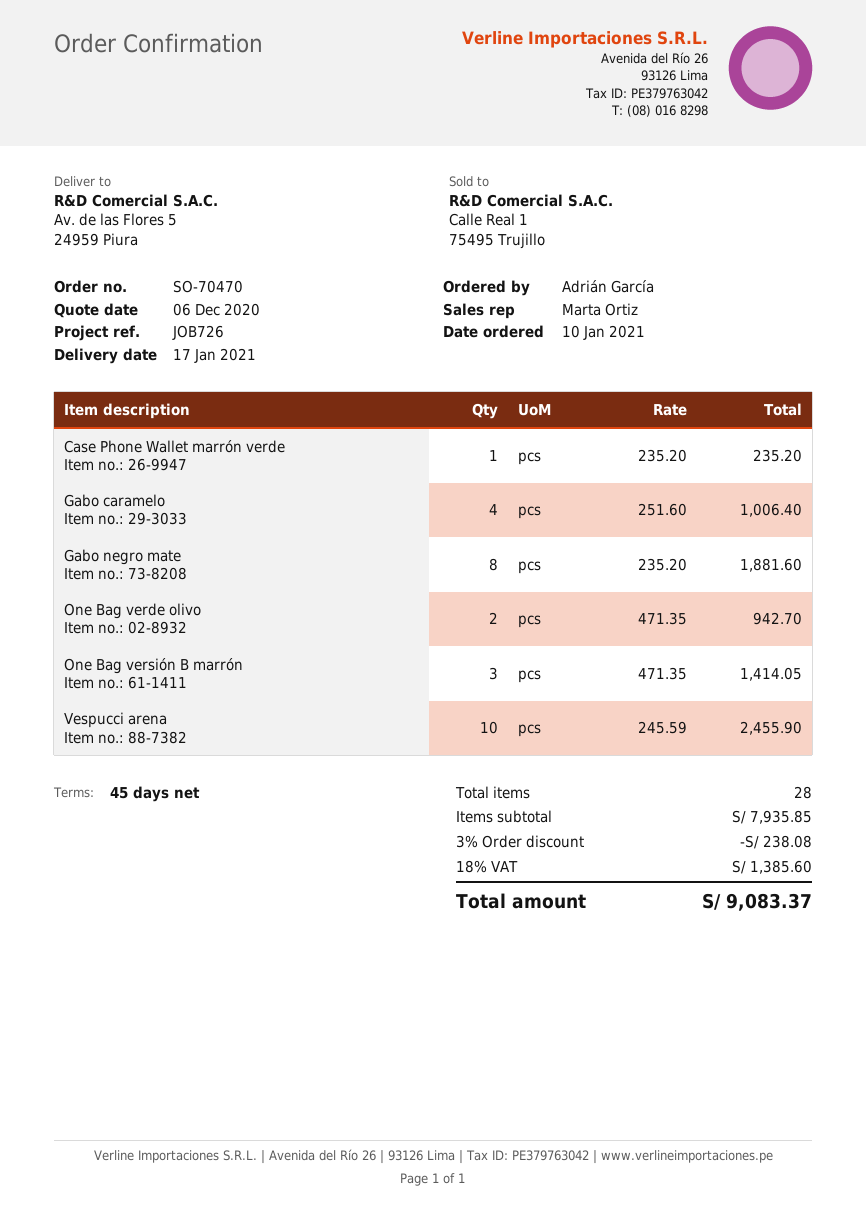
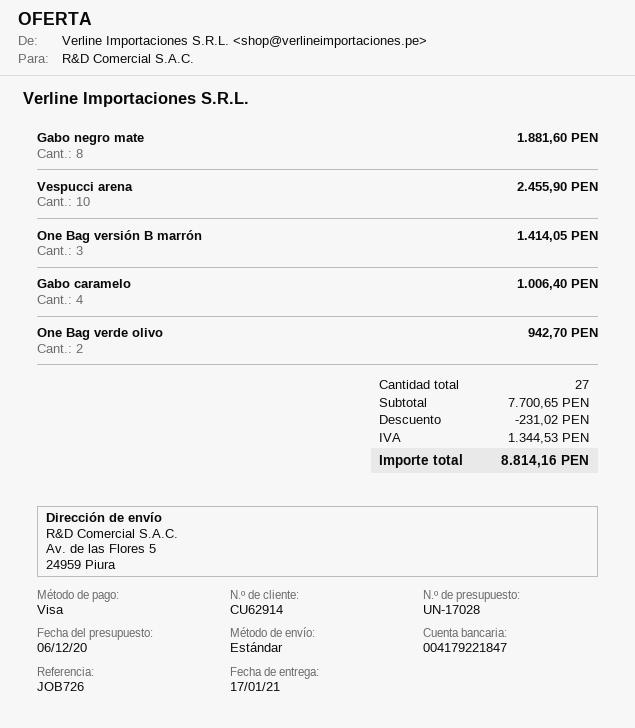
Case Phone Wallet marrón verde: 1 for 235.20 -> none
total quantity: 28 -> 27
subtotal: 7935.85 -> 7700.65
discount: 238.08 -> 231.02
tax: 1385.60 -> 1344.53
total: 9083.37 -> 8814.16

